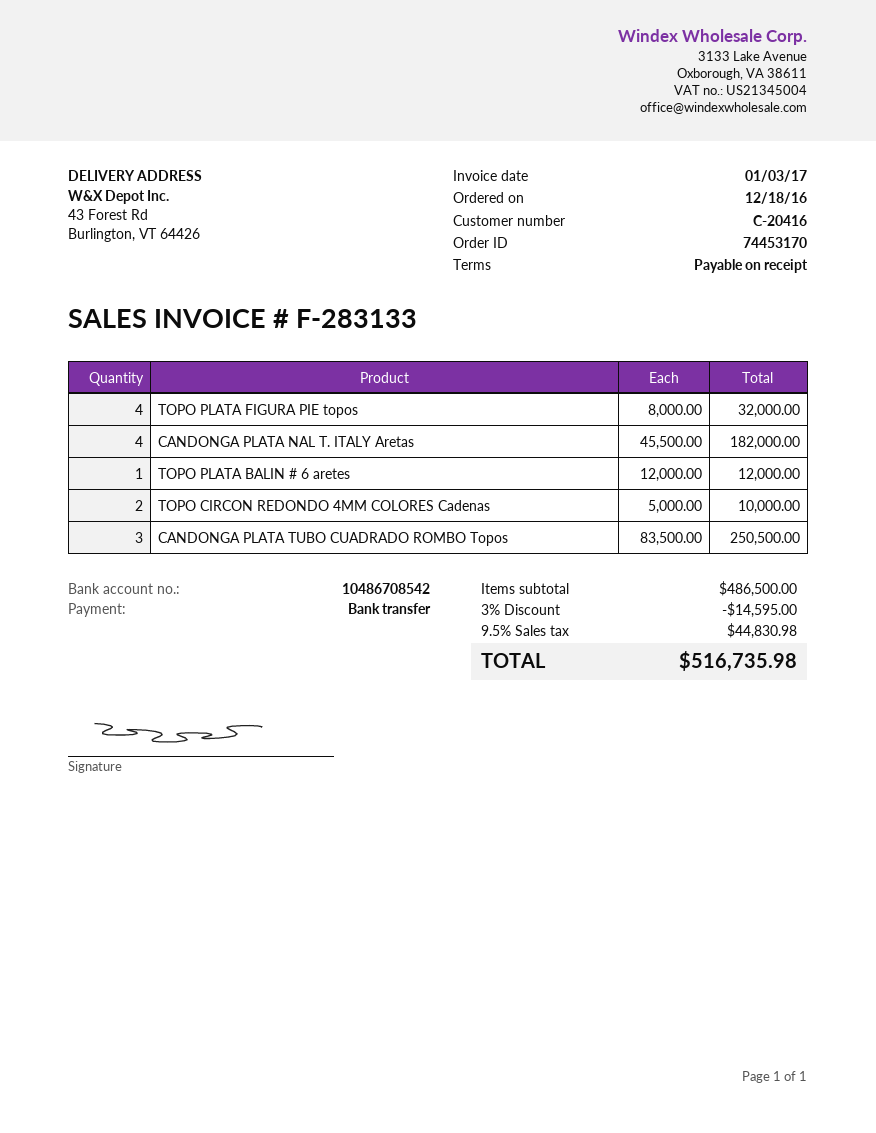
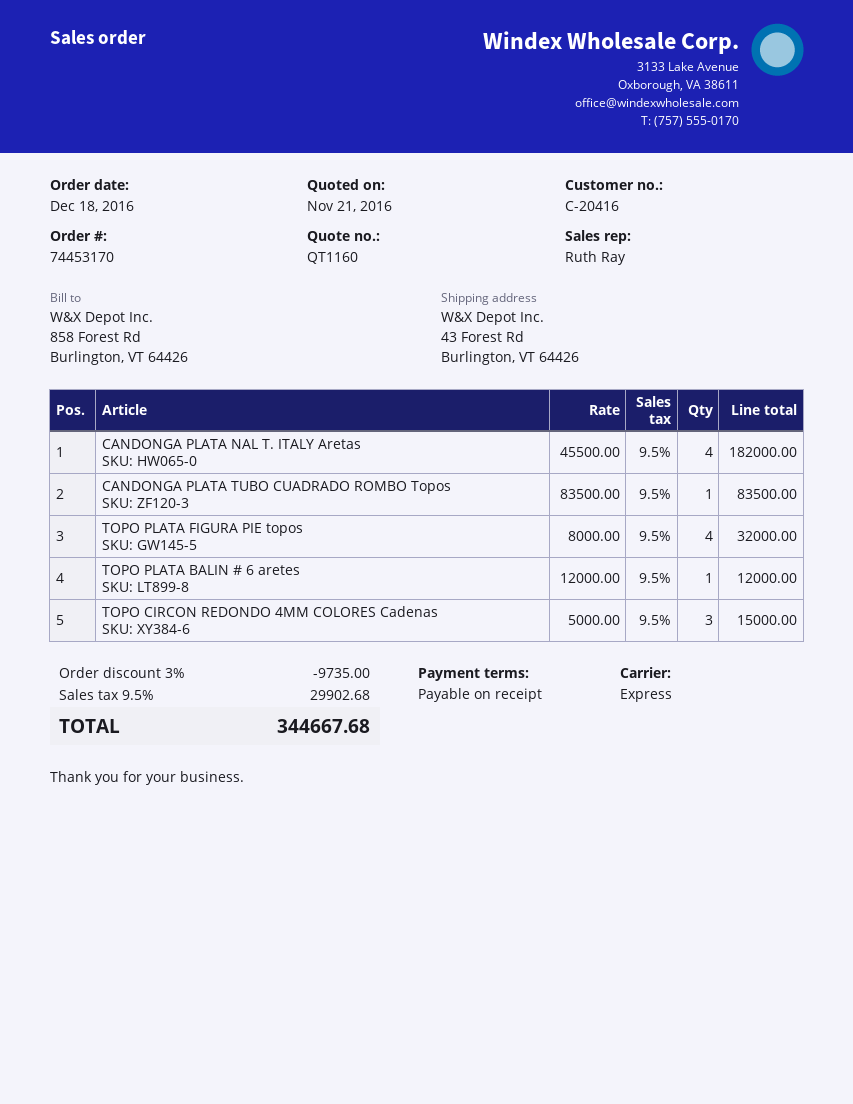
TOPO CIRCON REDONDO 4MM COLORES Cadenas: 2 x 5000.00 = 10000.00 -> 3 x 5000.00 = 15000.00
CANDONGA PLATA TUBO CUADRADO ROMBO Topos: 3 x 83500.00 = 250500.00 -> 1 x 83500.00 = 83500.00
discount: 3% = 14595.00 -> 3% = 9735.00
tax: 9.5% = 44830.98 -> 9.5% = 29902.68
total: 516735.98 -> 344667.68

